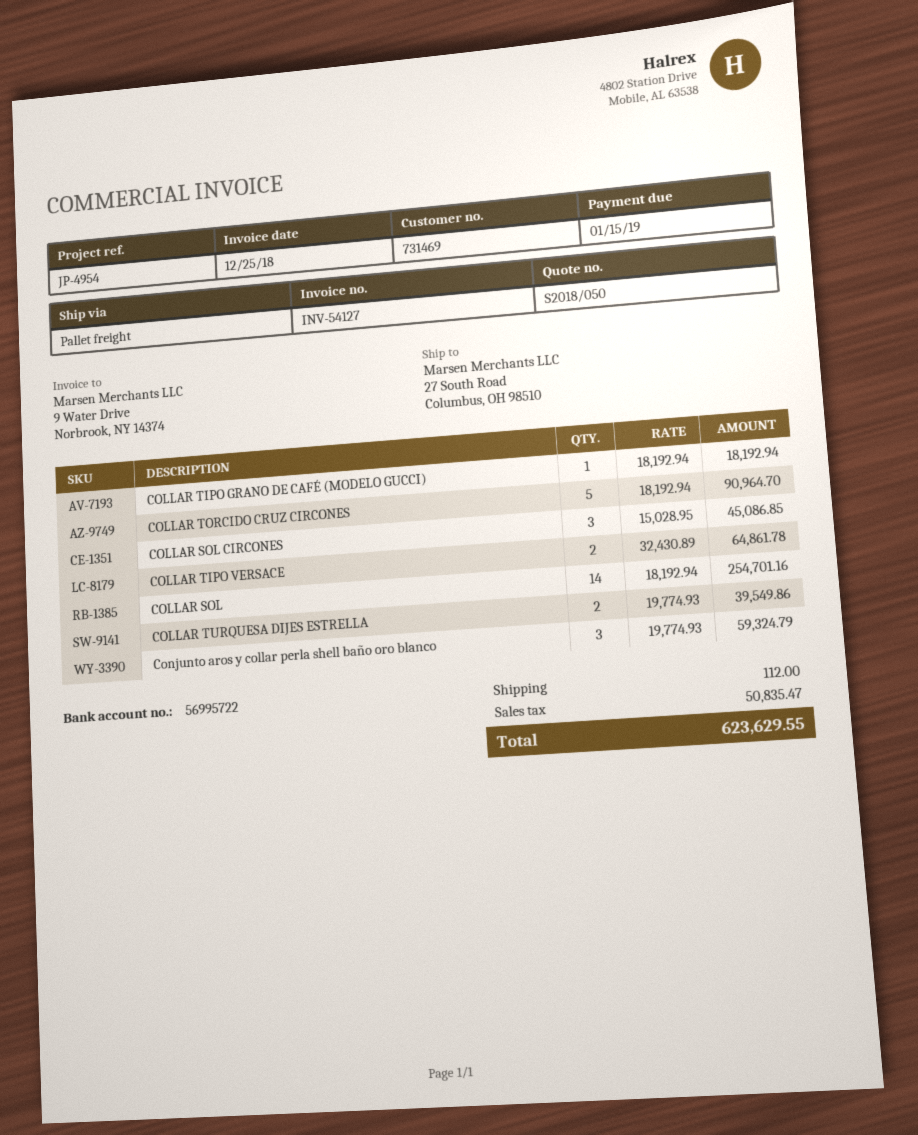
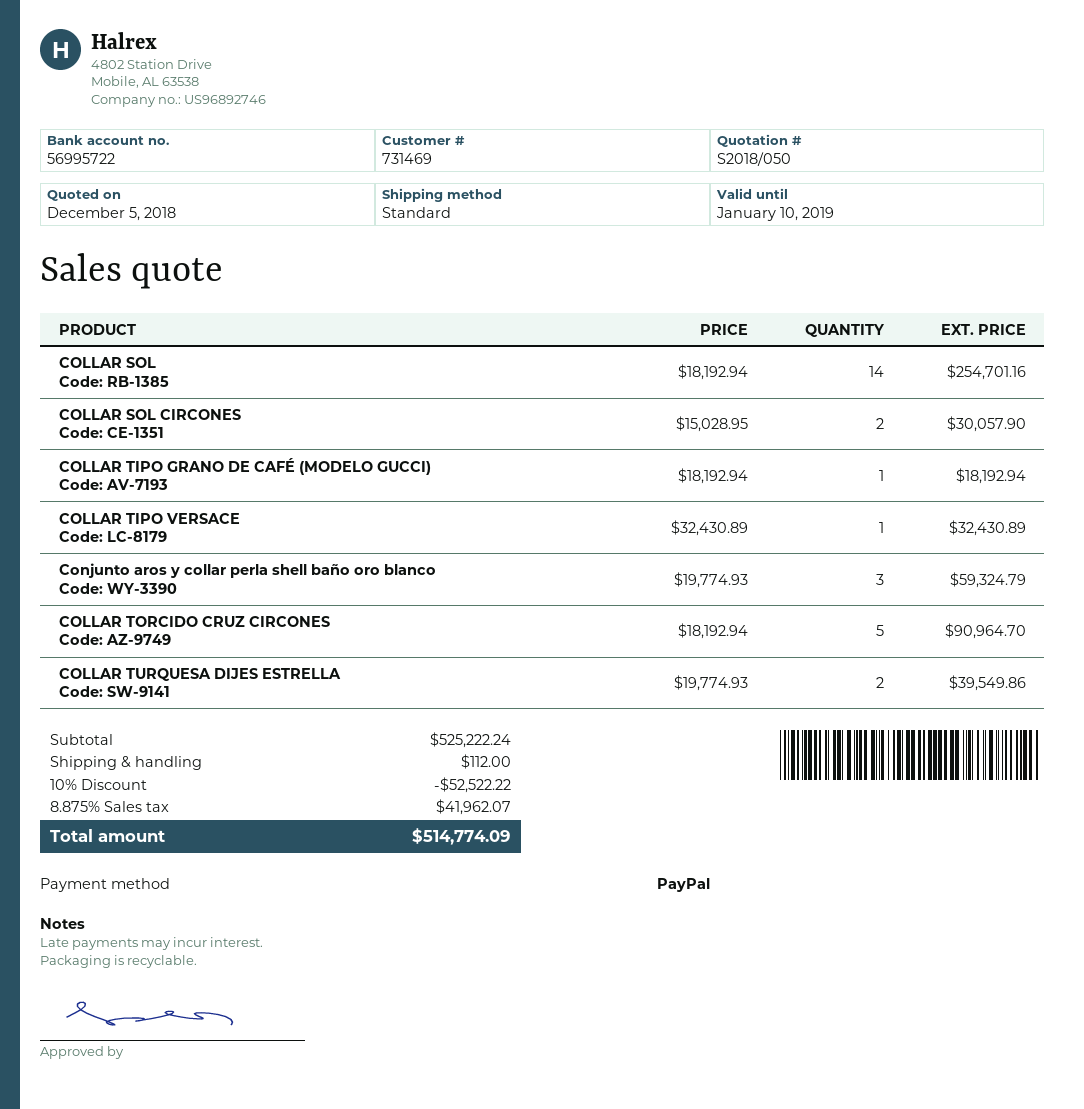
shipping method: pallet freight -> standard
COLLAR SOL CIRCONES: 3 x 15028.95 = 45086.85 -> 2 x 15028.95 = 30057.90
COLLAR TIPO VERSACE: 2 x 32430.89 = 64861.78 -> 1 x 32430.89 = 32430.89
discount: none -> 10% = 52522.22
tax: 50835.47 -> 41962.07
total: 623629.55 -> 514774.09

